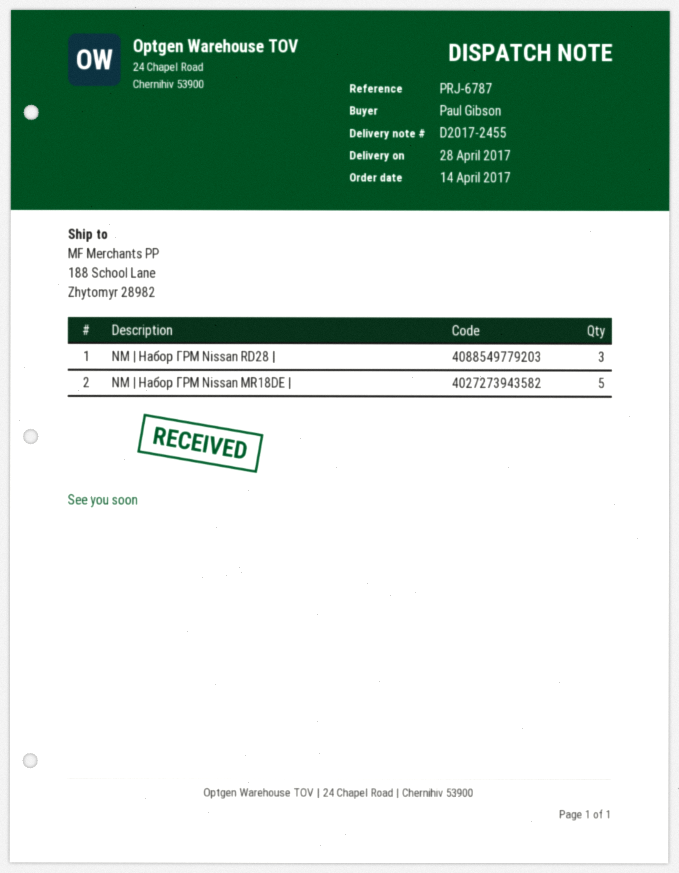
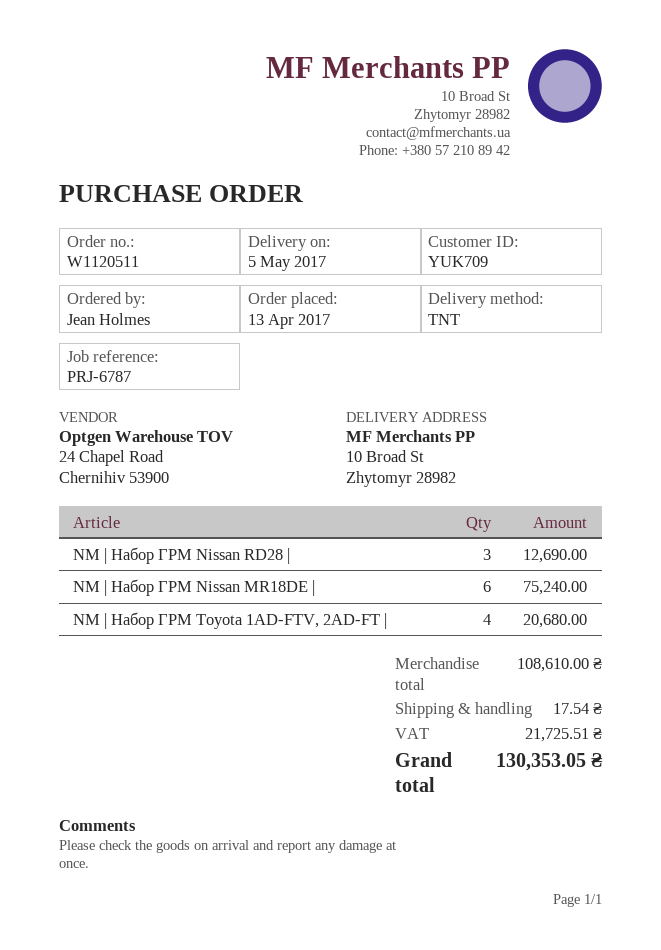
order date: 2017-04-14 -> 2017-04-13
delivery date: 2017-04-28 -> 2017-05-05
ordered by: Paul Gibson -> Jean Holmes
ship to: 188 School Lane, Zhytomyr 28982 -> 10 Broad St, Zhytomyr 28982
NM | Набор ГРМ Nissan MR18DE |: 5 -> 6
NM | Набор ГРМ Toyota 1AD-FTV, 2AD-FT |: none -> 4

